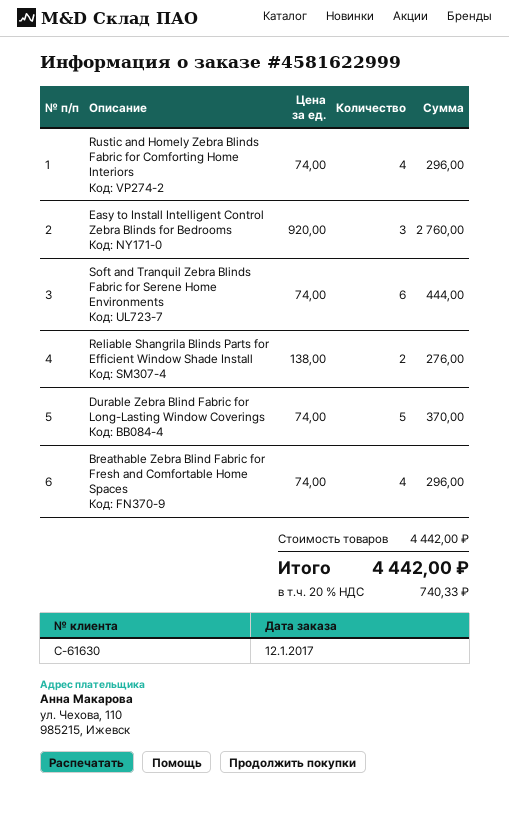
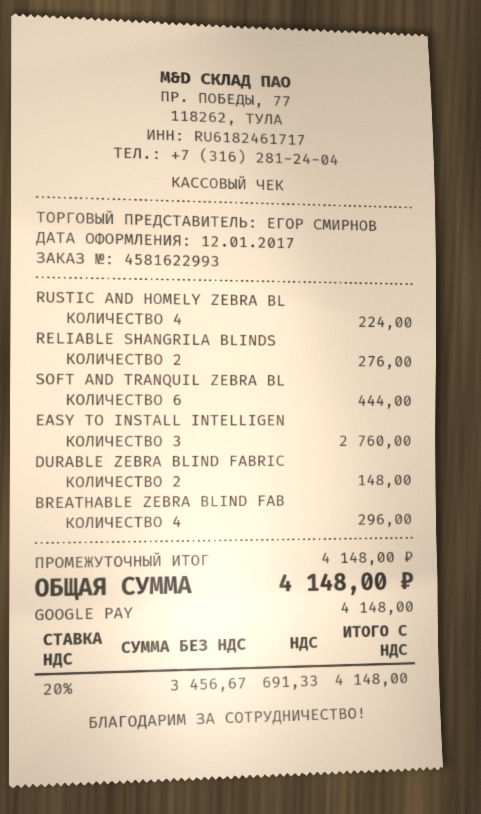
order number: 4581622999 -> 4581622993
Rustic and Homely Zebra Blinds Fabric for Comforting Home Interiors: 4 for 296.00 -> 4 for 224.00
Durable Zebra Blind Fabric for Long-Lasting Window Coverings: 5 for 370.00 -> 2 for 148.00
subtotal: 4442.00 -> 4148.00
tax: 20% = 740.33 -> 20% = 691.33
total: 4442.00 -> 4148.00

